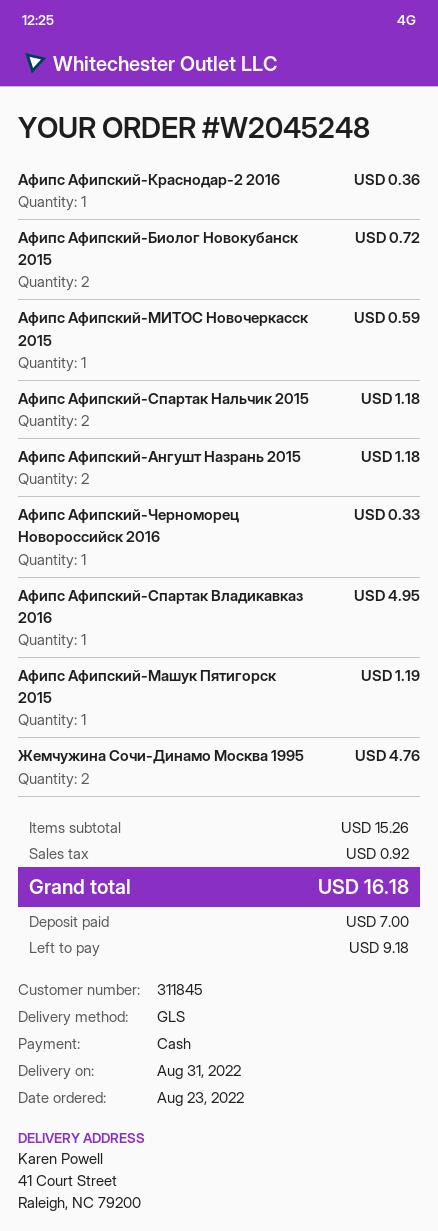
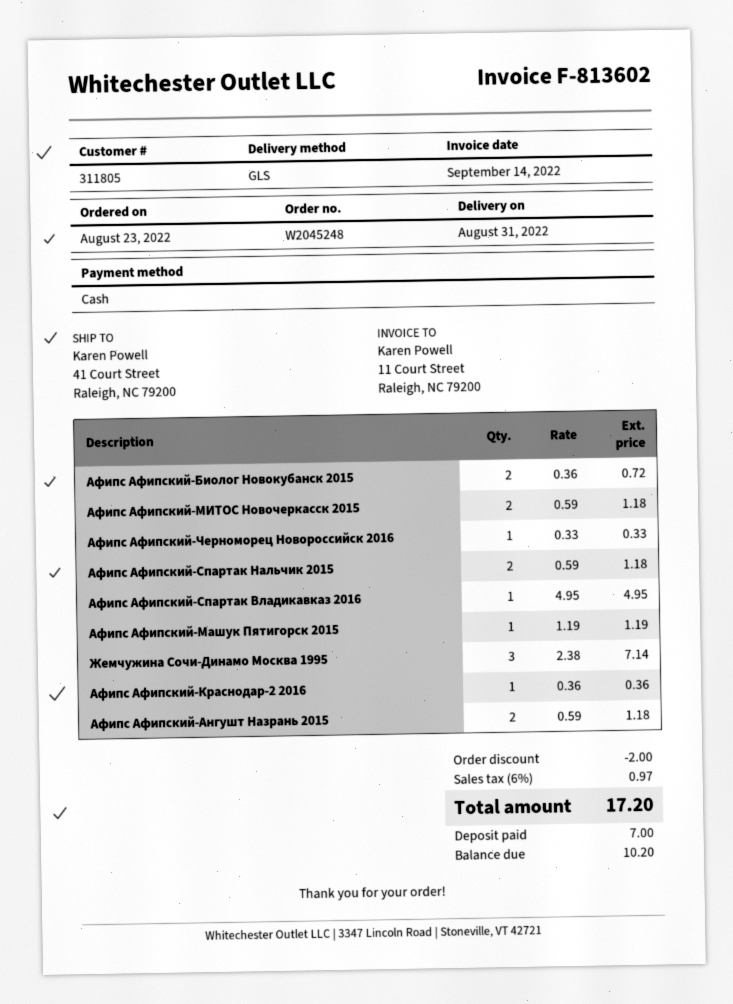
customer number: 311845 -> 311805
Афипс Афипский-МИТОС Новочеркасск 2015: 1 for 0.59 -> 2 for 1.18
Жемчужина Сочи-Динамо Москва 1995: 2 for 4.76 -> 3 for 7.14
discount: none -> 2.00
tax: 0.92 -> 0.97
total: 16.18 -> 17.20
balance: 9.18 -> 10.20

